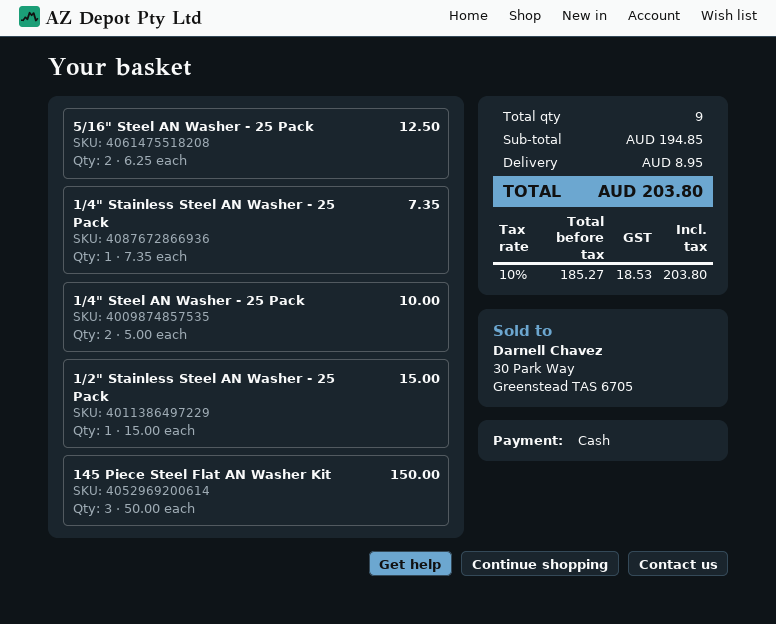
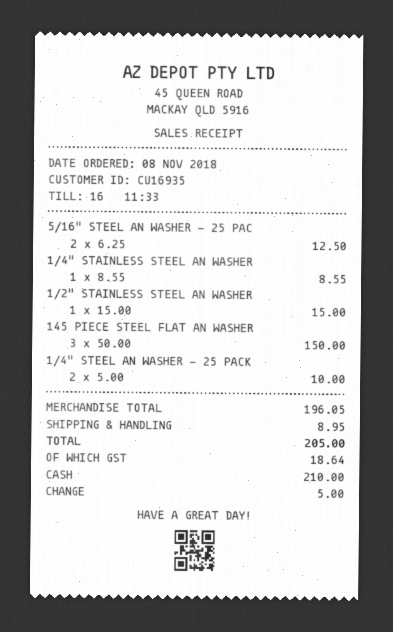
1/4" Stainless Steel AN Washer - 25 Pack: 1 x 7.35 = 7.35 -> 1 x 8.55 = 8.55
subtotal: 194.85 -> 196.05
tax: 18.53 -> 18.64
total: 203.80 -> 205.00

